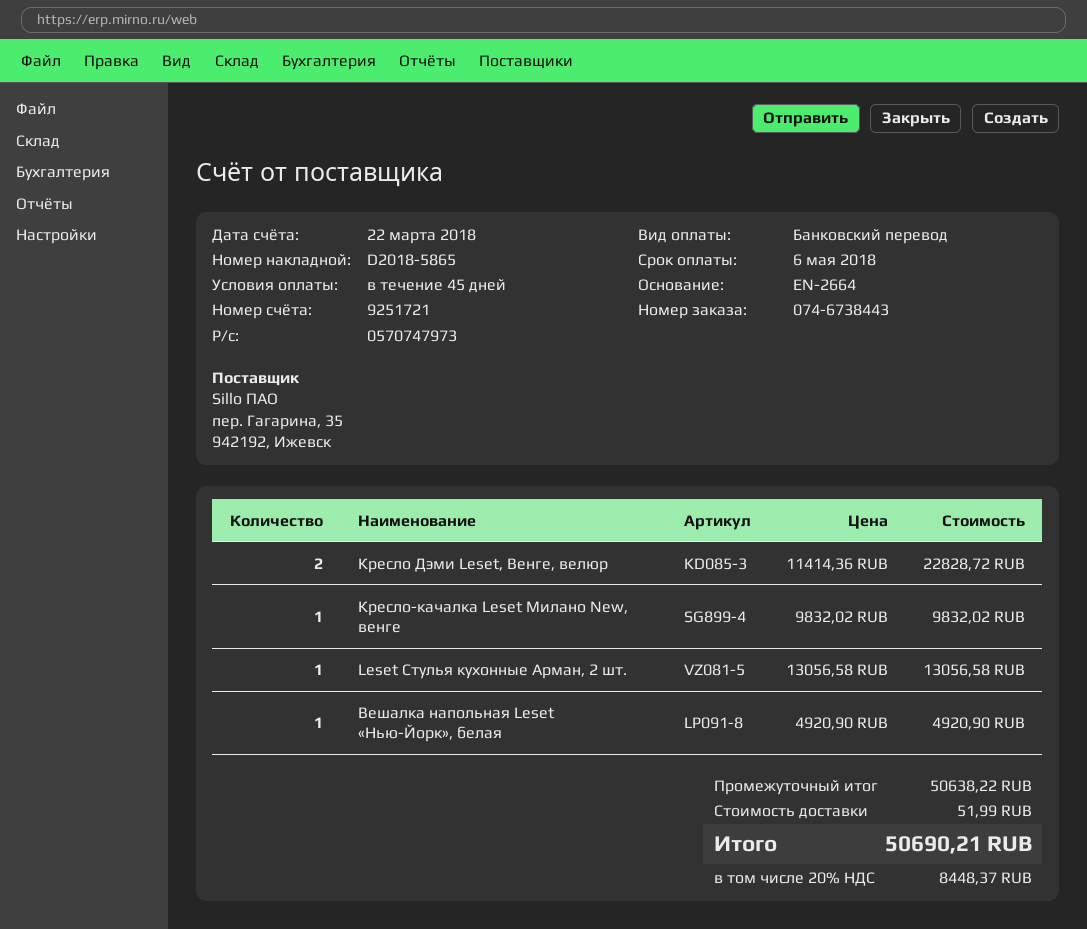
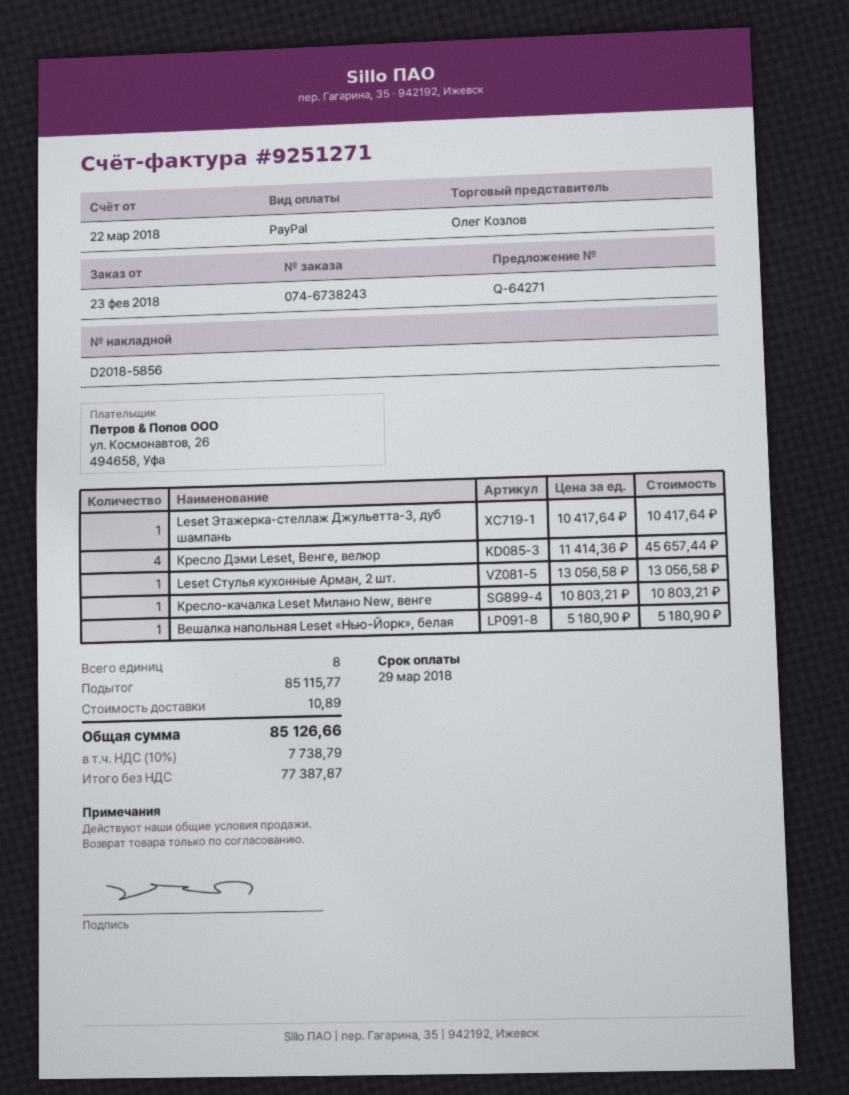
order number: 074-6738443 -> 074-6738243
delivery note number: D2018-5865 -> D2018-5856
invoice number: 9251721 -> 9251271
due date: 2018-05-06 -> 2018-03-29
payment method: bank transfer -> PayPal
Кресло Дэми Leset, Венге, велюр: 2 x 11414.36 = 22828.72 -> 4 x 11414.36 = 45657.44
Кресло-качалка Leset Милано New, венге: 1 x 9832.02 = 9832.02 -> 1 x 10803.21 = 10803.21
Вешалка напольная Leset «Нью-Йорк», белая: 1 x 4920.90 = 4920.90 -> 1 x 5180.90 = 5180.90
Leset Этажерка-стеллаж Джульетта-3, дуб шампань: none -> 1 x 10417.64 = 10417.64
subtotal: 50638.22 -> 85115.77
shipping: 51.99 -> 10.89
tax: 20% = 8448.37 -> 10% = 7738.79
total: 50690.21 -> 85126.66

